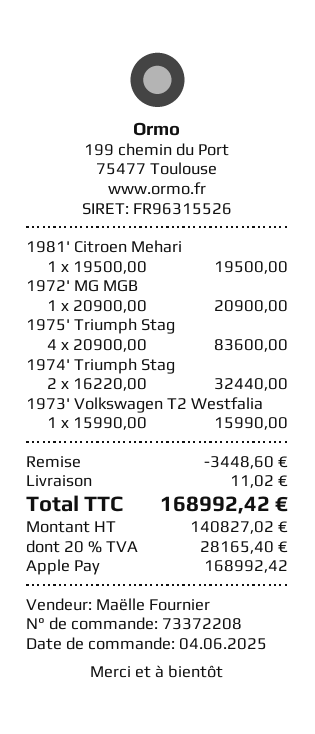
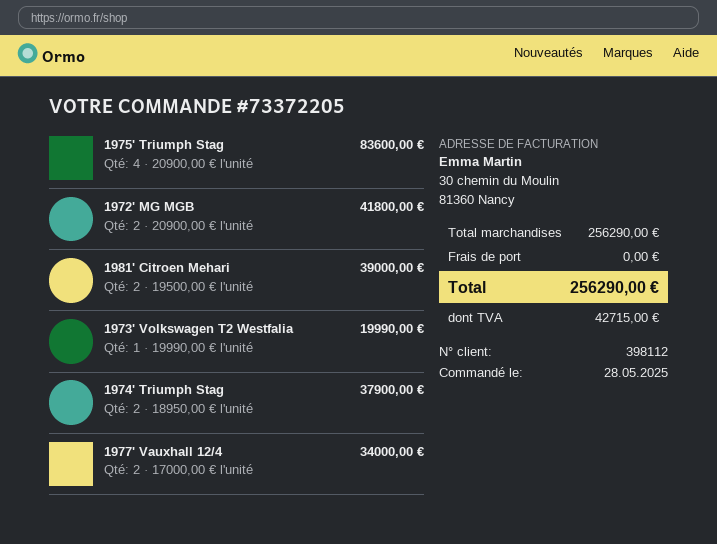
order number: 73372208 -> 73372205
order date: 2025-06-04 -> 2025-05-28
1981' Citroen Mehari: 1 x 19500.00 = 19500.00 -> 2 x 19500.00 = 39000.00
1972' MG MGB: 1 x 20900.00 = 20900.00 -> 2 x 20900.00 = 41800.00
1974' Triumph Stag: 2 x 16220.00 = 32440.00 -> 2 x 18950.00 = 37900.00
1973' Volkswagen T2 Westfalia: 1 x 15990.00 = 15990.00 -> 1 x 19990.00 = 19990.00
1977' Vauxhall 12/4: none -> 2 x 17000.00 = 34000.00
discount: 3448.60 -> none
shipping: 11.02 -> 0.00
tax: 28165.40 -> 42715.00
total: 168992.42 -> 256290.00

